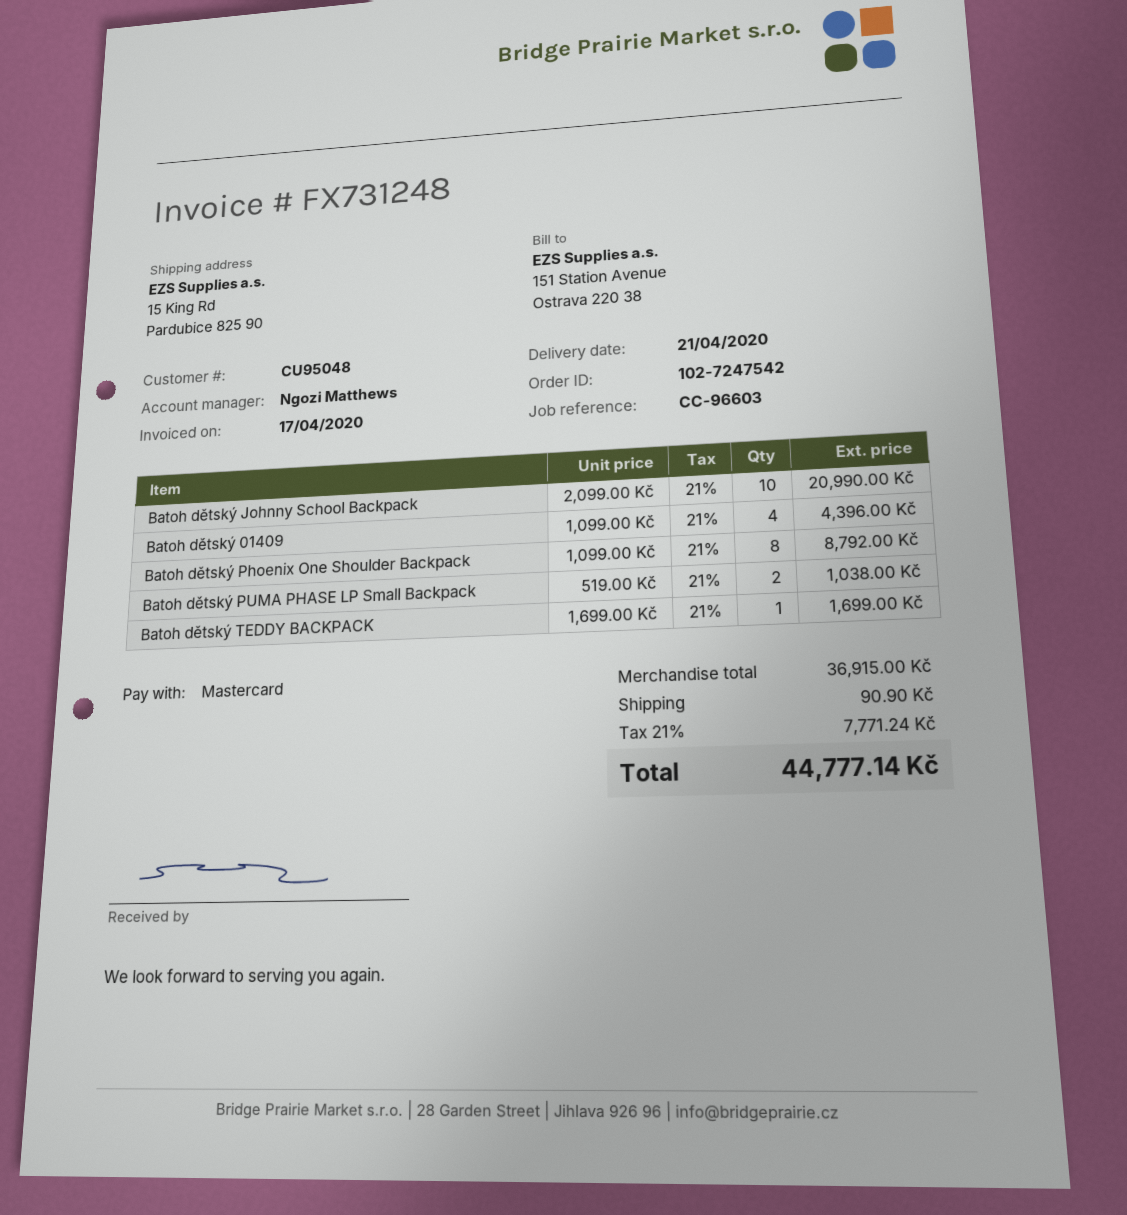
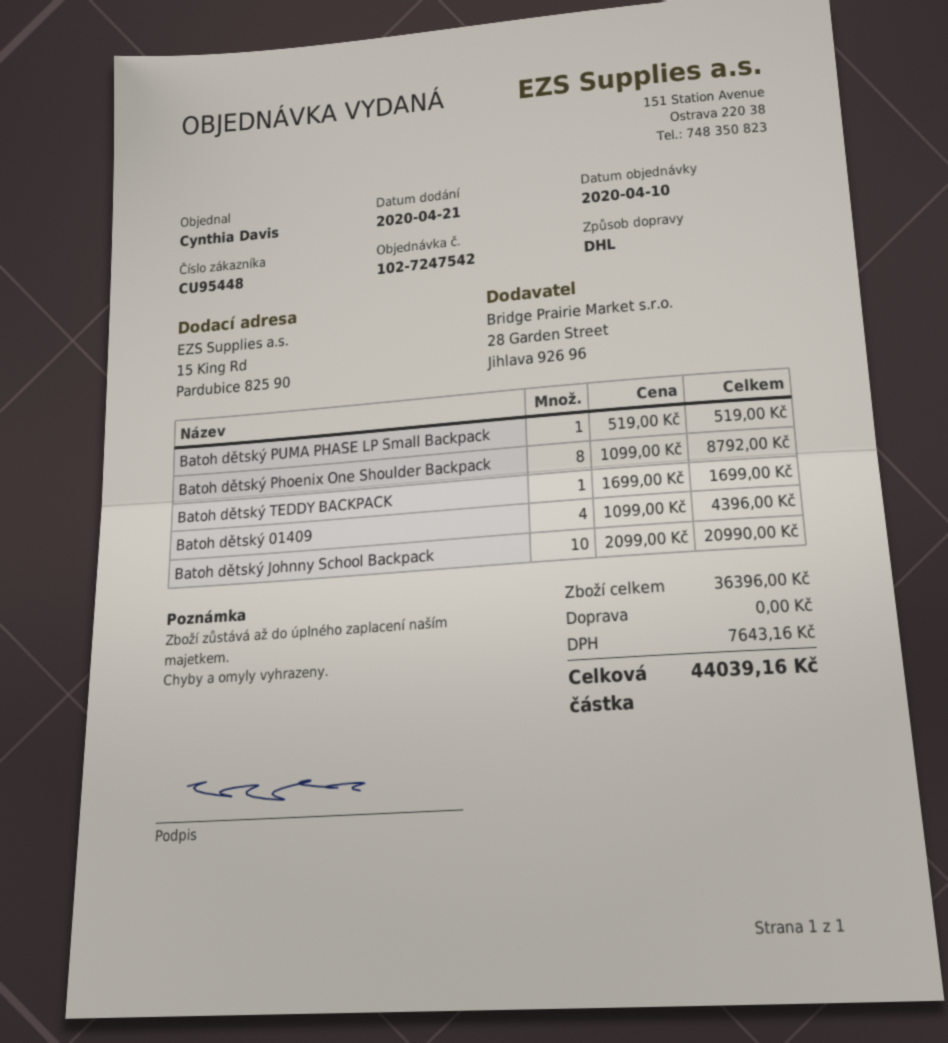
customer number: CU95048 -> CU95448
Batoh dětský PUMA PHASE LP Small Backpack: 2 x 519.00 = 1038.00 -> 1 x 519.00 = 519.00
subtotal: 36915.00 -> 36396.00
shipping: 90.90 -> 0.00
tax: 7771.24 -> 7643.16
total: 44777.14 -> 44039.16

